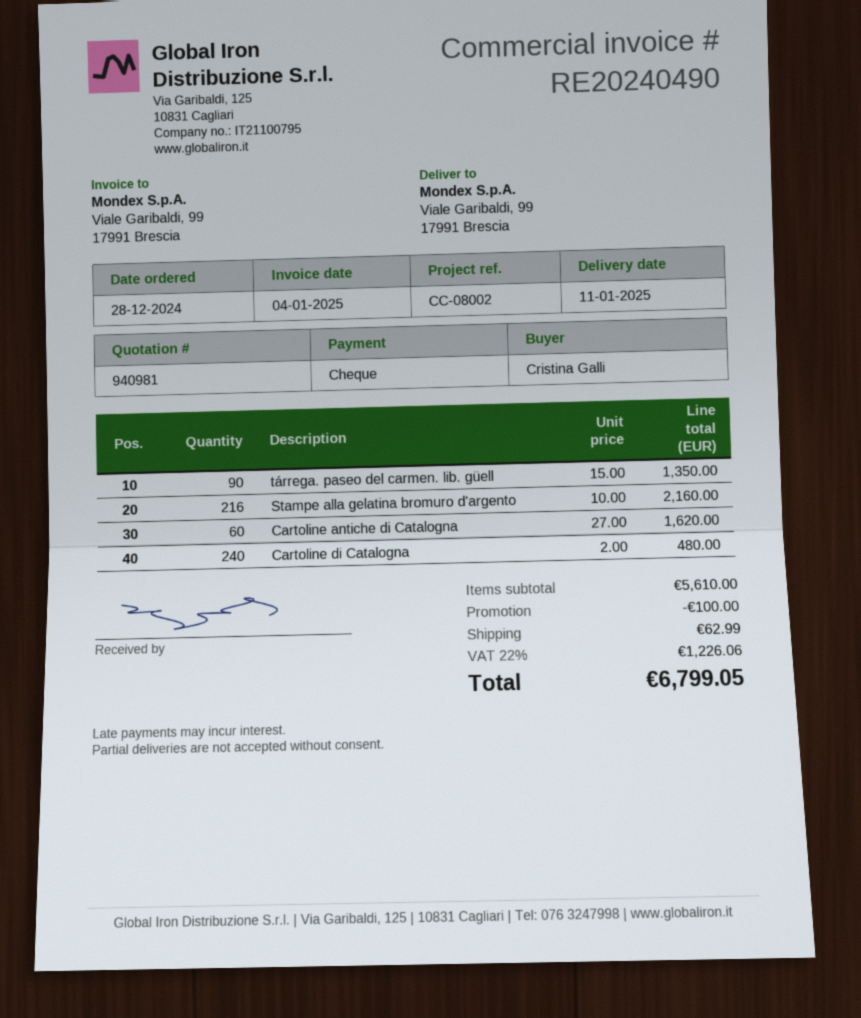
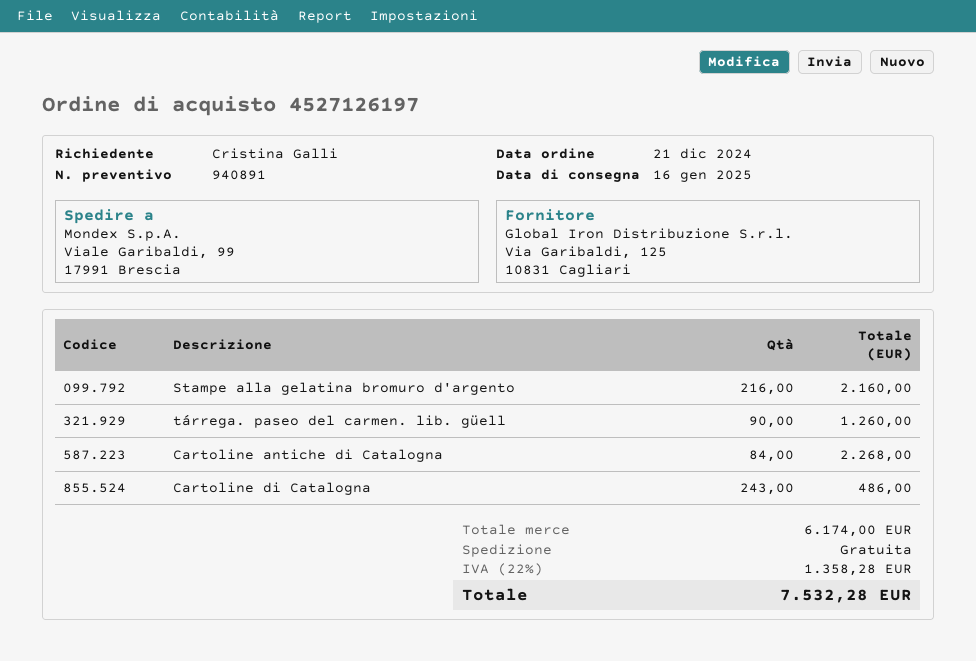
quote number: 940981 -> 940891
order date: 2024-12-28 -> 2024-12-21
delivery date: 2025-01-11 -> 2025-01-16
tárrega. paseo del carmen. lib. güell: 90 for 1350.00 -> 90 for 1260.00
Cartoline antiche di Catalogna: 60 for 1620.00 -> 84 for 2268.00
Cartoline di Catalogna: 240 for 480.00 -> 243 for 486.00
subtotal: 5610.00 -> 6174.00
discount: 100.00 -> none
shipping: 62.99 -> 0.00
tax: 22% = 1226.06 -> 22% = 1358.28
total: 6799.05 -> 7532.28

